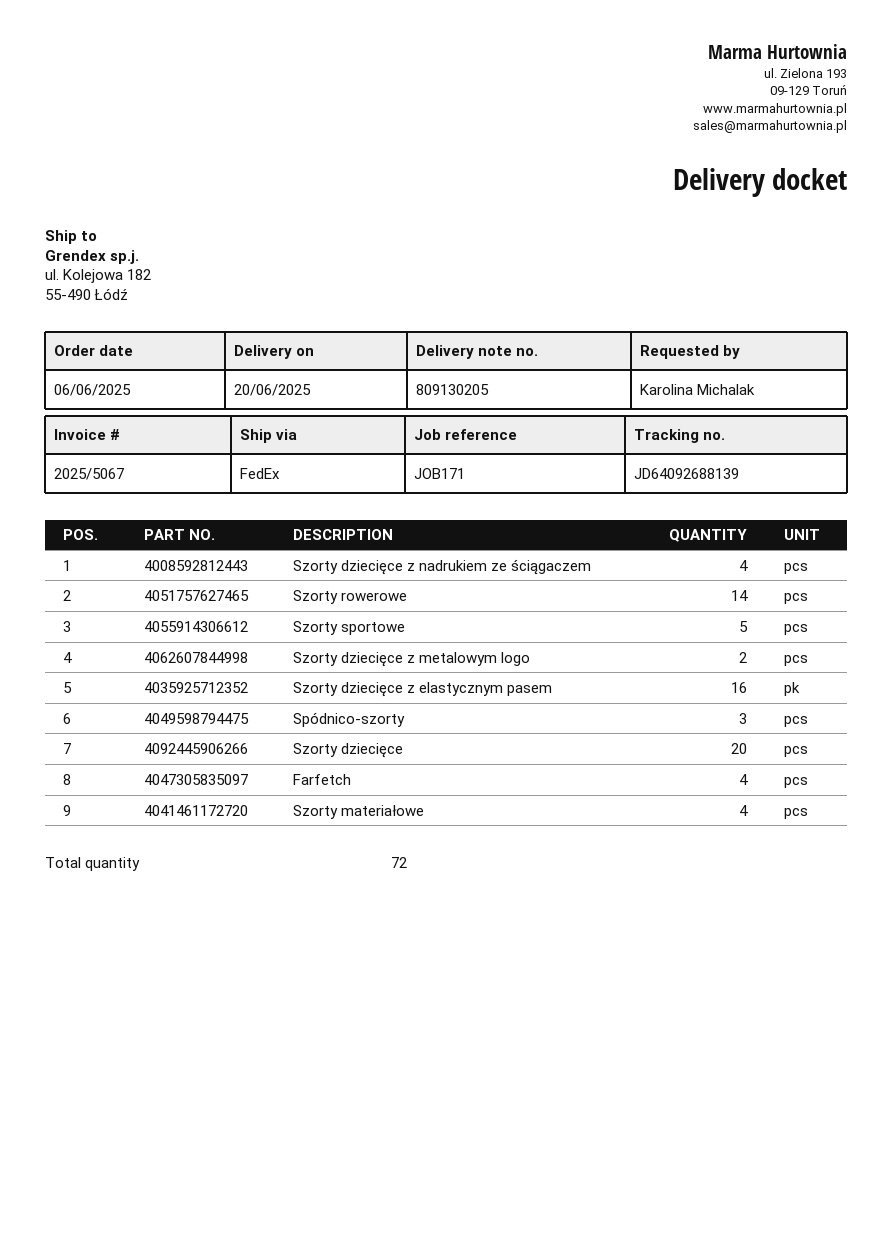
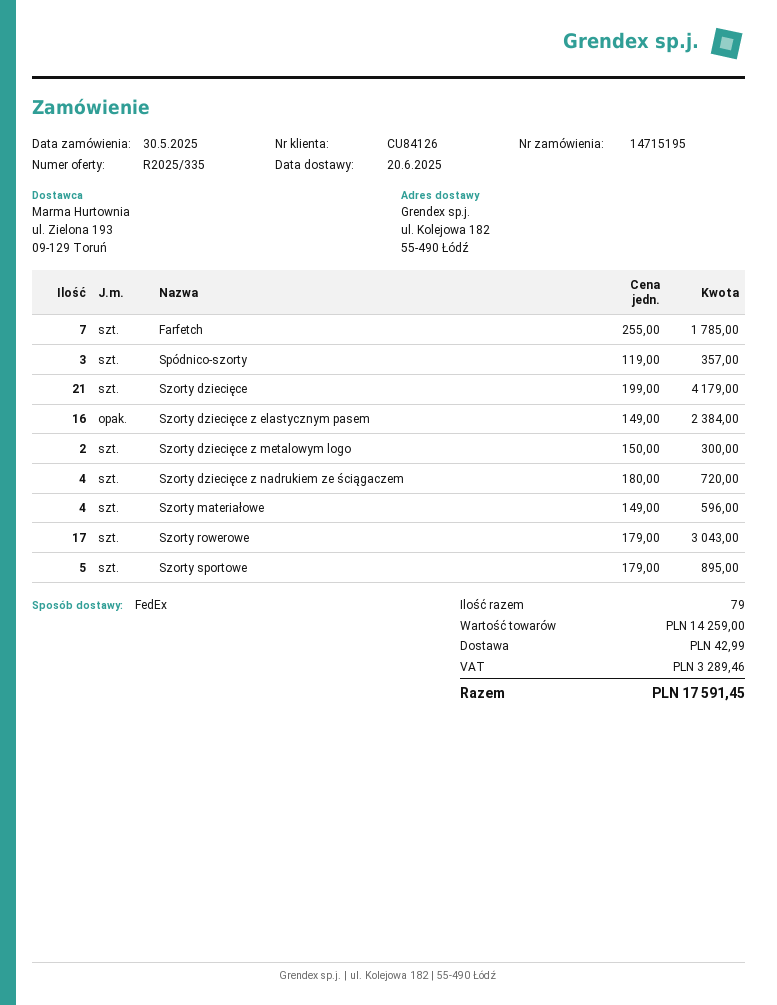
order date: 2025-06-06 -> 2025-05-30
Szorty rowerowe: 14 -> 17
Szorty dziecięce: 20 -> 21
Farfetch: 4 -> 7
total quantity: 72 -> 79

